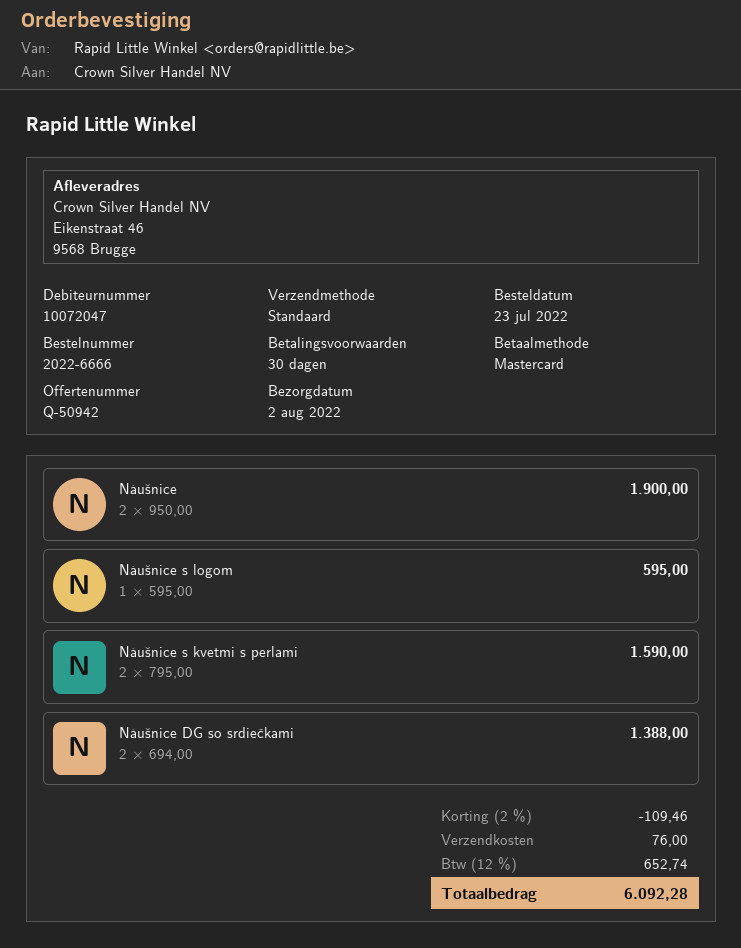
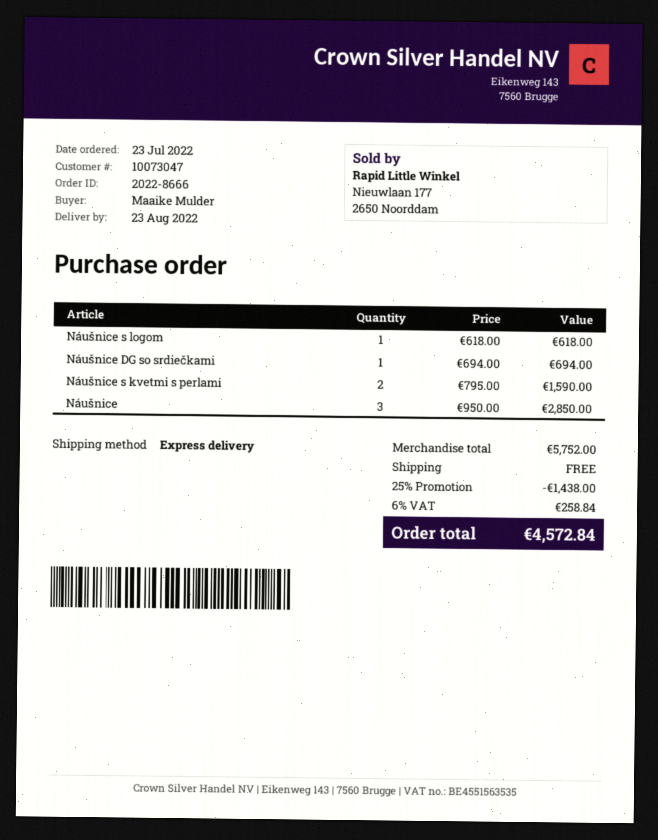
order number: 2022-6666 -> 2022-8666
delivery date: 2022-08-02 -> 2022-08-23
customer number: 10072047 -> 10073047
shipping method: standard -> express
Náušnice: 2 x 950.00 = 1900.00 -> 3 x 950.00 = 2850.00
Náušnice s logom: 1 x 595.00 = 595.00 -> 1 x 618.00 = 618.00
Náušnice DG so srdiečkami: 2 x 694.00 = 1388.00 -> 1 x 694.00 = 694.00
discount: 2% = 109.46 -> 25% = 1438.00
shipping: 76.00 -> 0.00
tax: 12% = 652.74 -> 6% = 258.84
total: 6092.28 -> 4572.84

